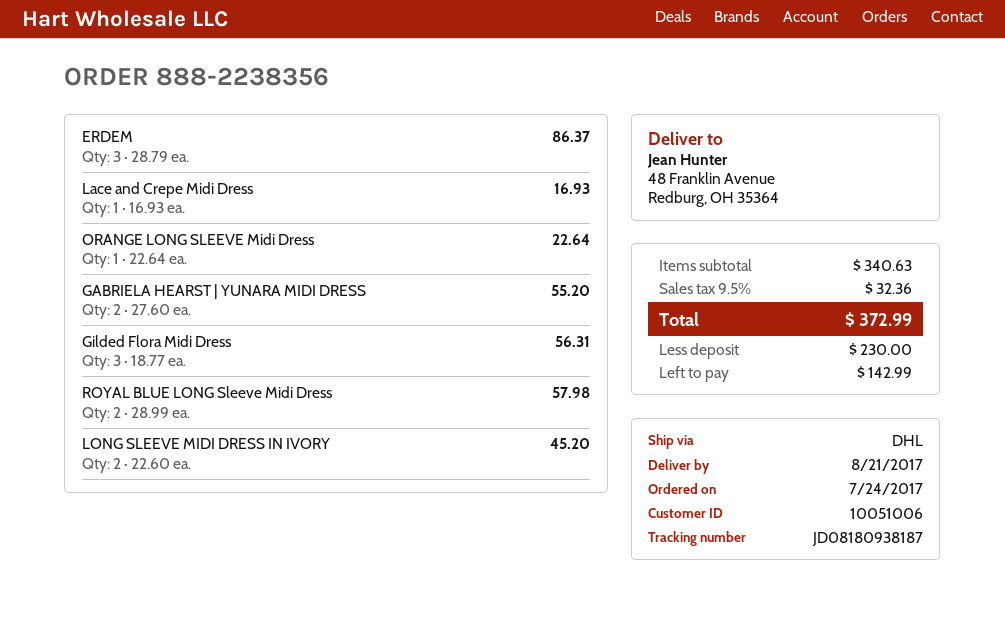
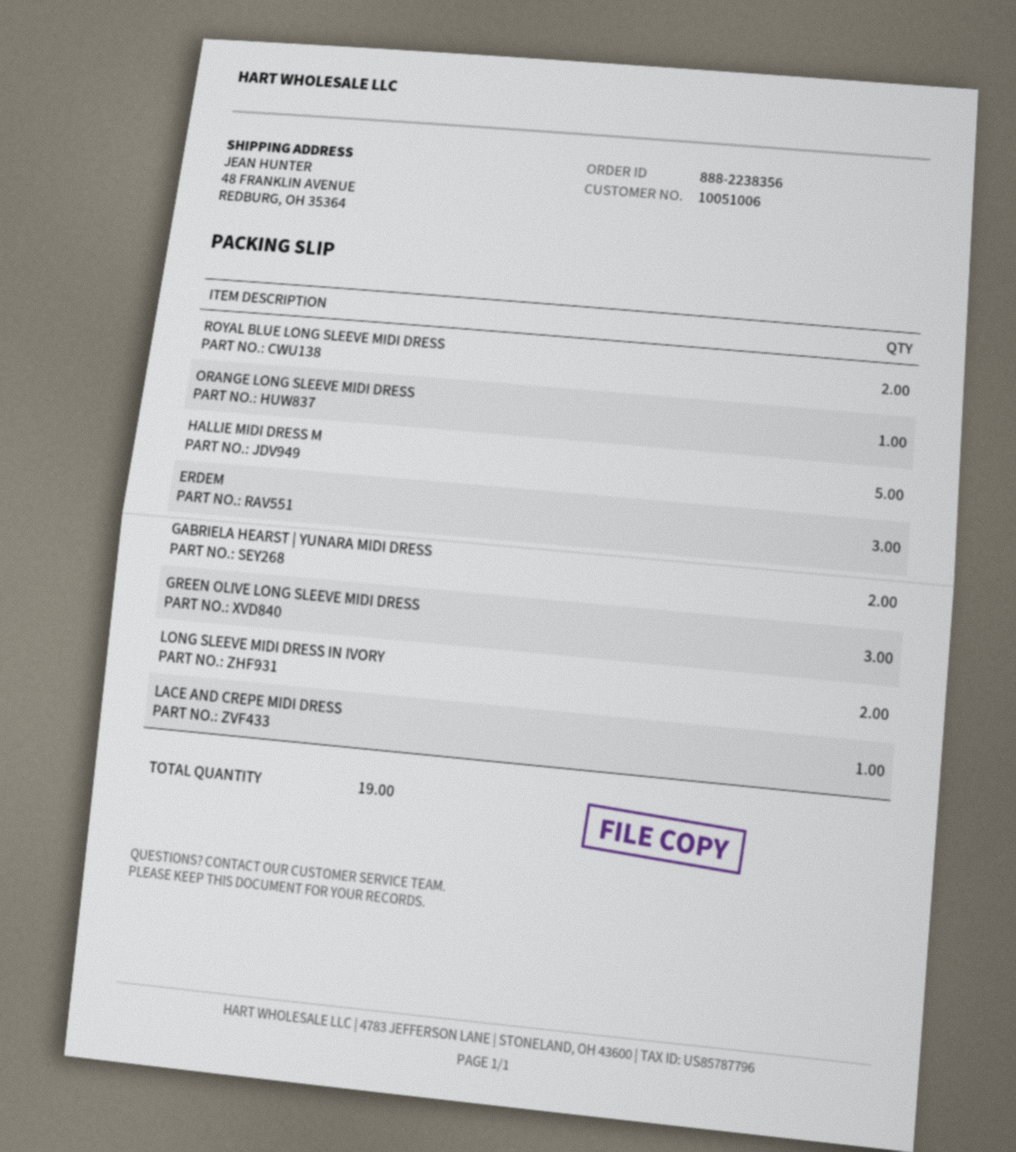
Gilded Flora Midi Dress: 3 -> none
HALLIE MIDI DRESS M: none -> 5
GREEN OLIVE LONG SLEEVE MIDI DRESS: none -> 3

